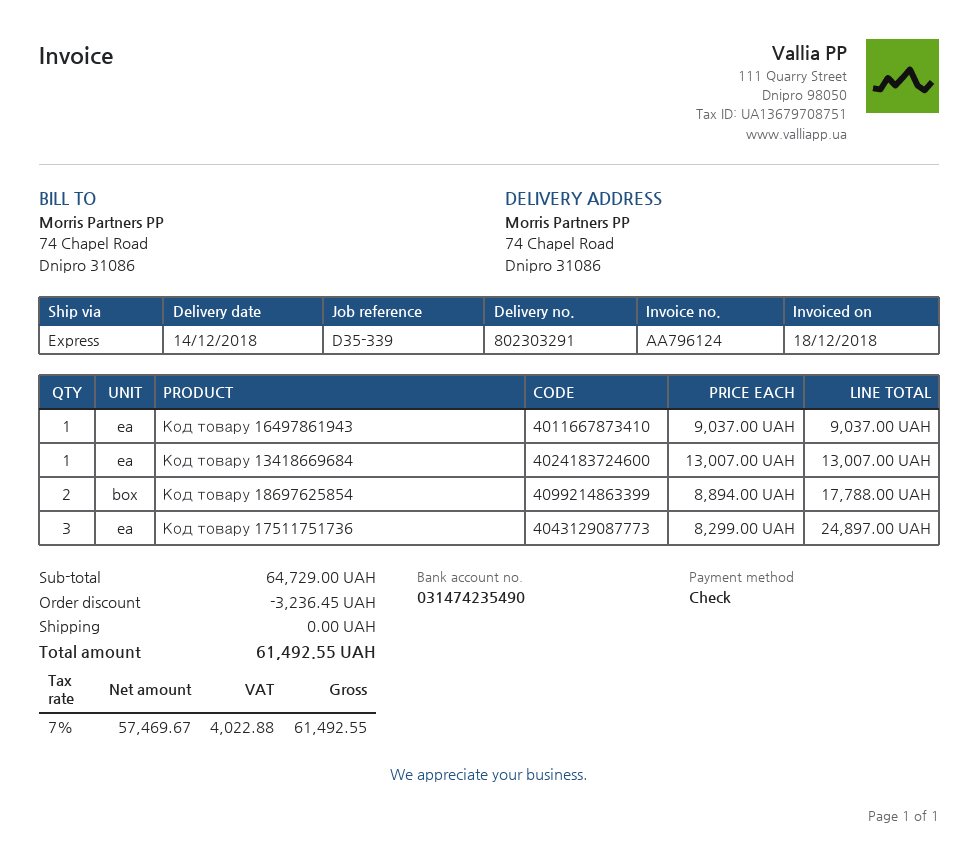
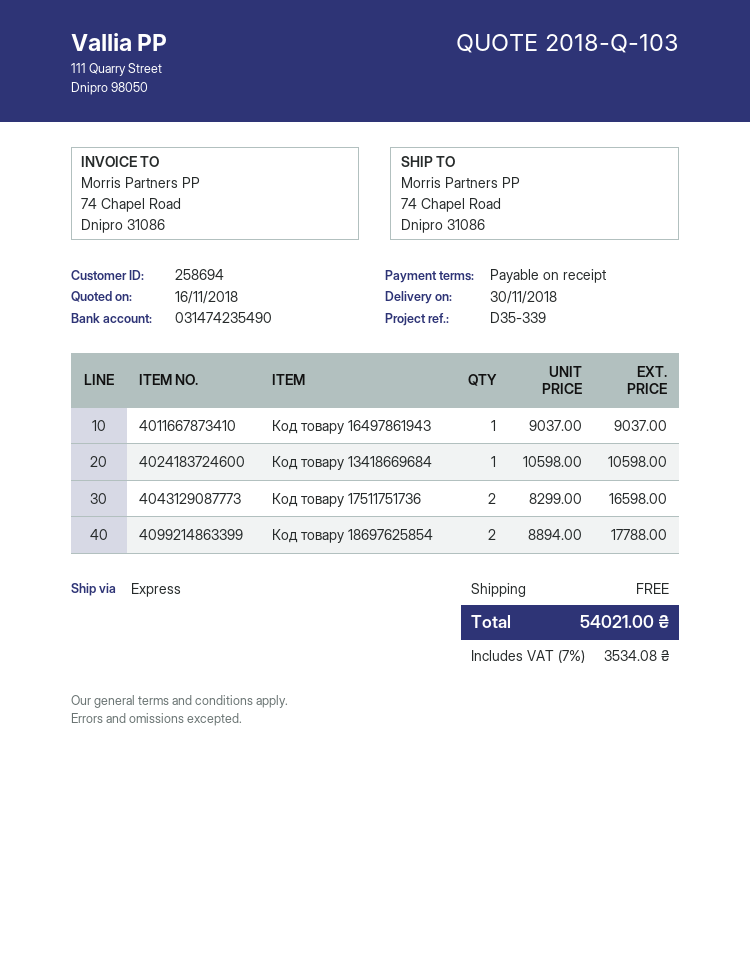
delivery date: 2018-12-14 -> 2018-11-30
Код товару 13418669684: 1 x 13007.00 = 13007.00 -> 1 x 10598.00 = 10598.00
Код товару 17511751736: 3 x 8299.00 = 24897.00 -> 2 x 8299.00 = 16598.00
discount: 3236.45 -> none
tax: 7% = 4022.88 -> 7% = 3534.08
total: 61492.55 -> 54021.00

